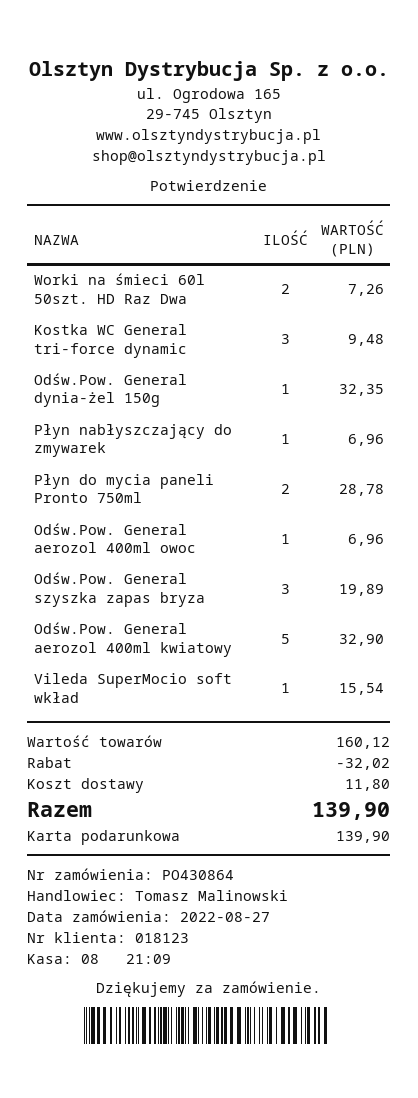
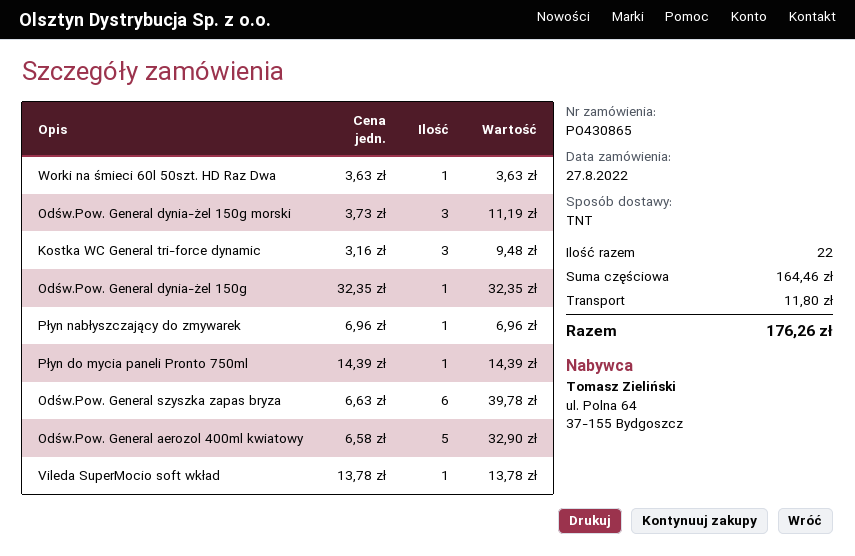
order number: PO430864 -> PO430865
Worki na śmieci 60l 50szt. HD Raz Dwa: 2 for 7.26 -> 1 for 3.63
Płyn do mycia paneli Pronto 750ml: 2 for 28.78 -> 1 for 14.39
Odśw.Pow. General aerozol 400ml owoc: 1 for 6.96 -> none
Odśw.Pow. General szyszka zapas bryza: 3 for 19.89 -> 6 for 39.78
Vileda SuperMocio soft wkład: 1 for 15.54 -> 1 for 13.78
Odśw.Pow. General dynia-żel 150g morski: none -> 3 for 11.19
subtotal: 160.12 -> 164.46
discount: 32.02 -> none
total: 139.90 -> 176.26

